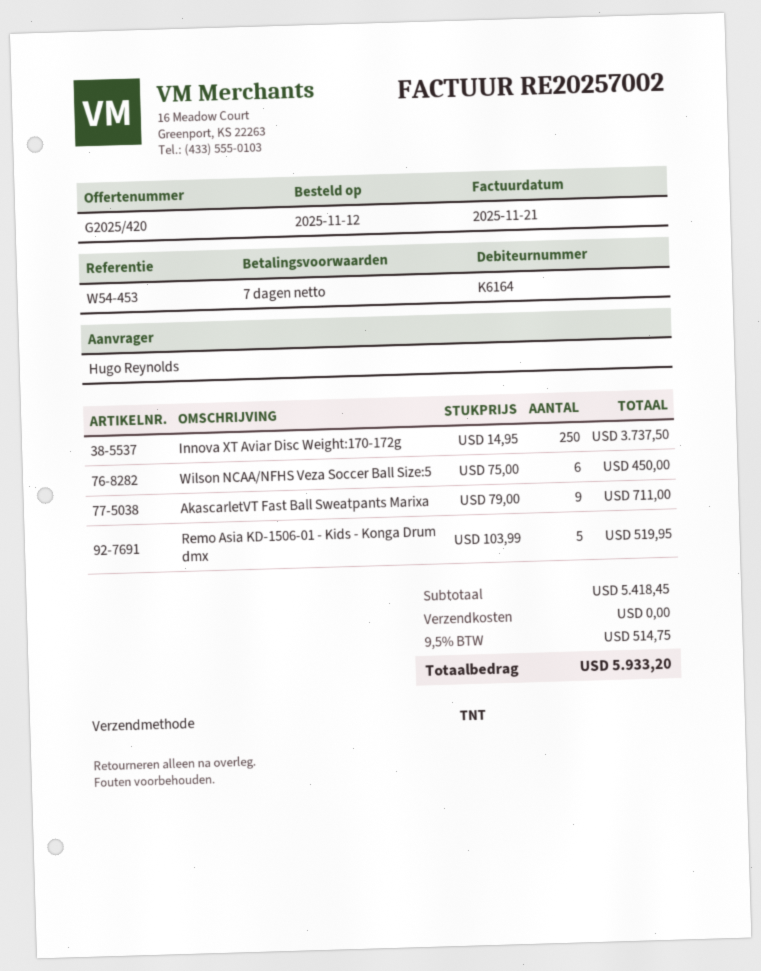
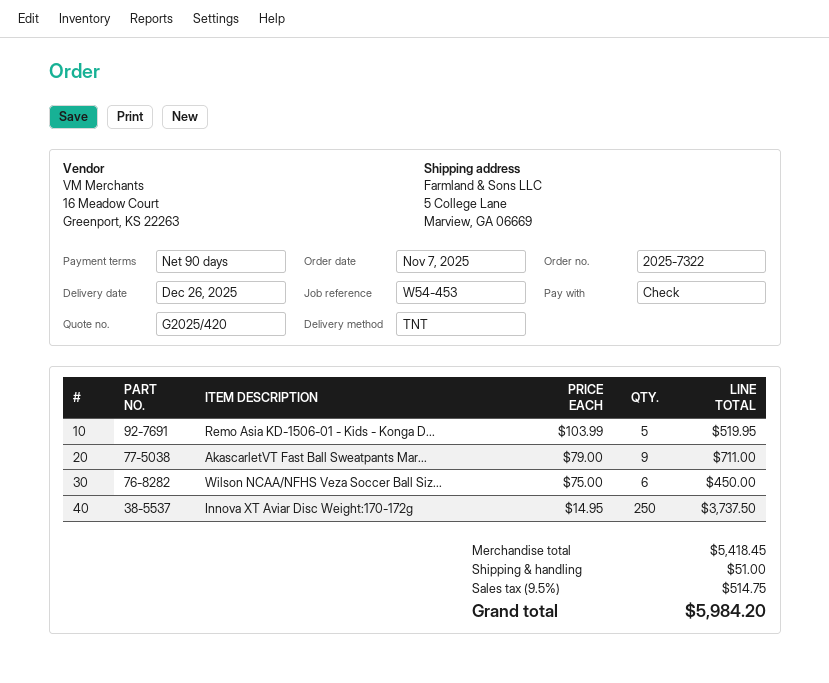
order date: 2025-11-12 -> 2025-11-07
payment terms: 7 days -> 90 days
shipping: 0.00 -> 51.00
total: 5933.20 -> 5984.20

